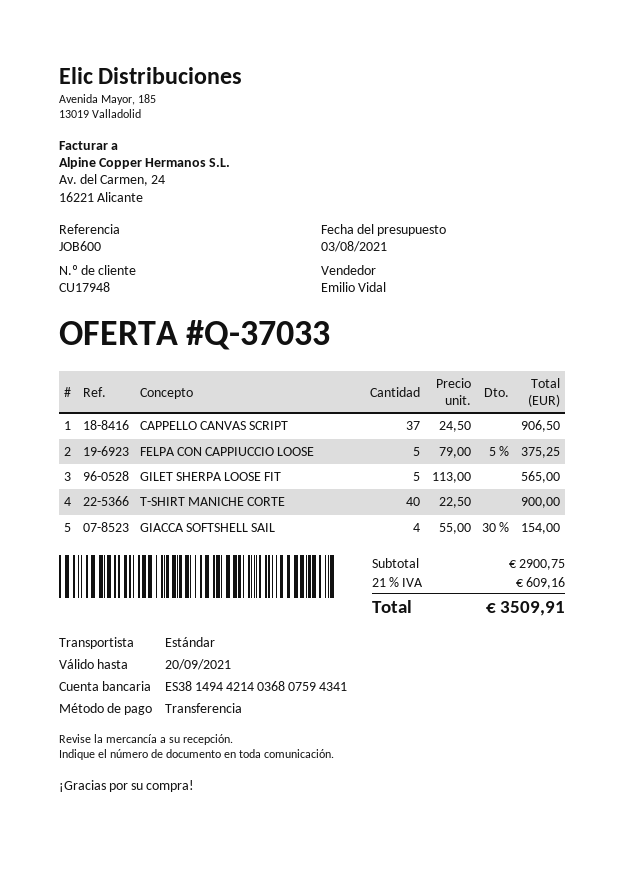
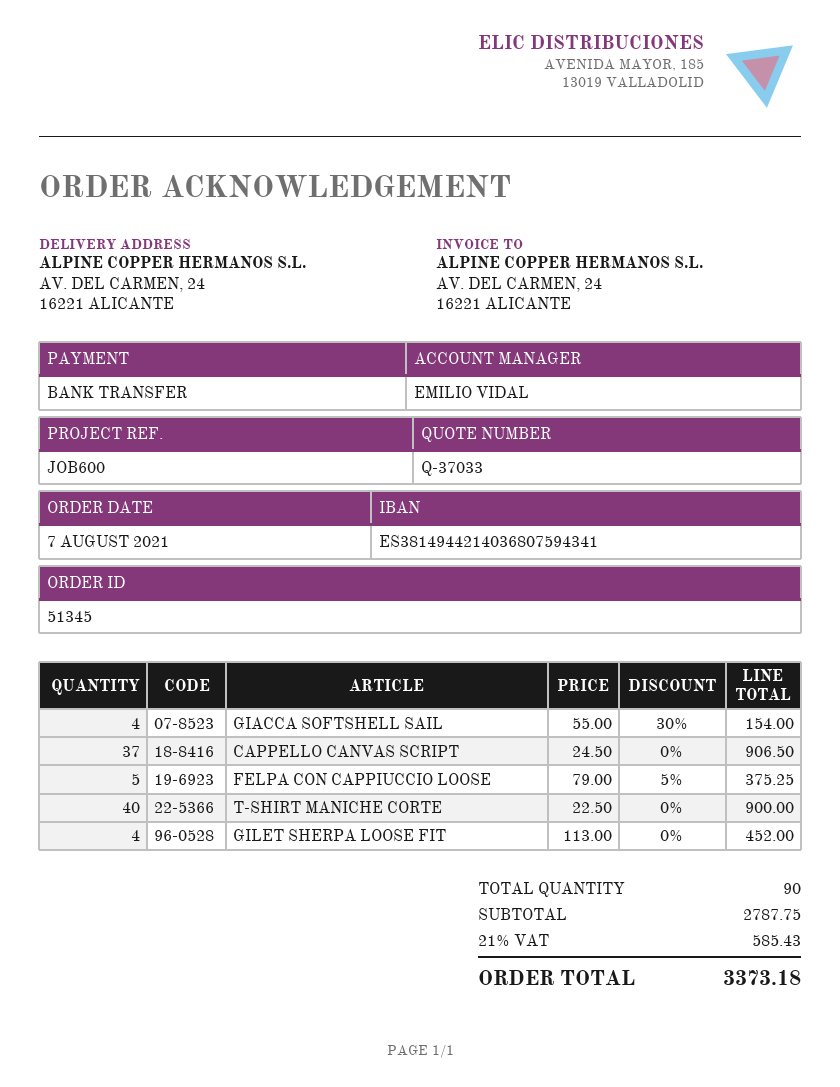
GILET SHERPA LOOSE FIT: 5 x 113.00 = 565.00 -> 4 x 113.00 = 452.00
subtotal: 2900.75 -> 2787.75
tax: 21% = 609.16 -> 21% = 585.43
total: 3509.91 -> 3373.18

